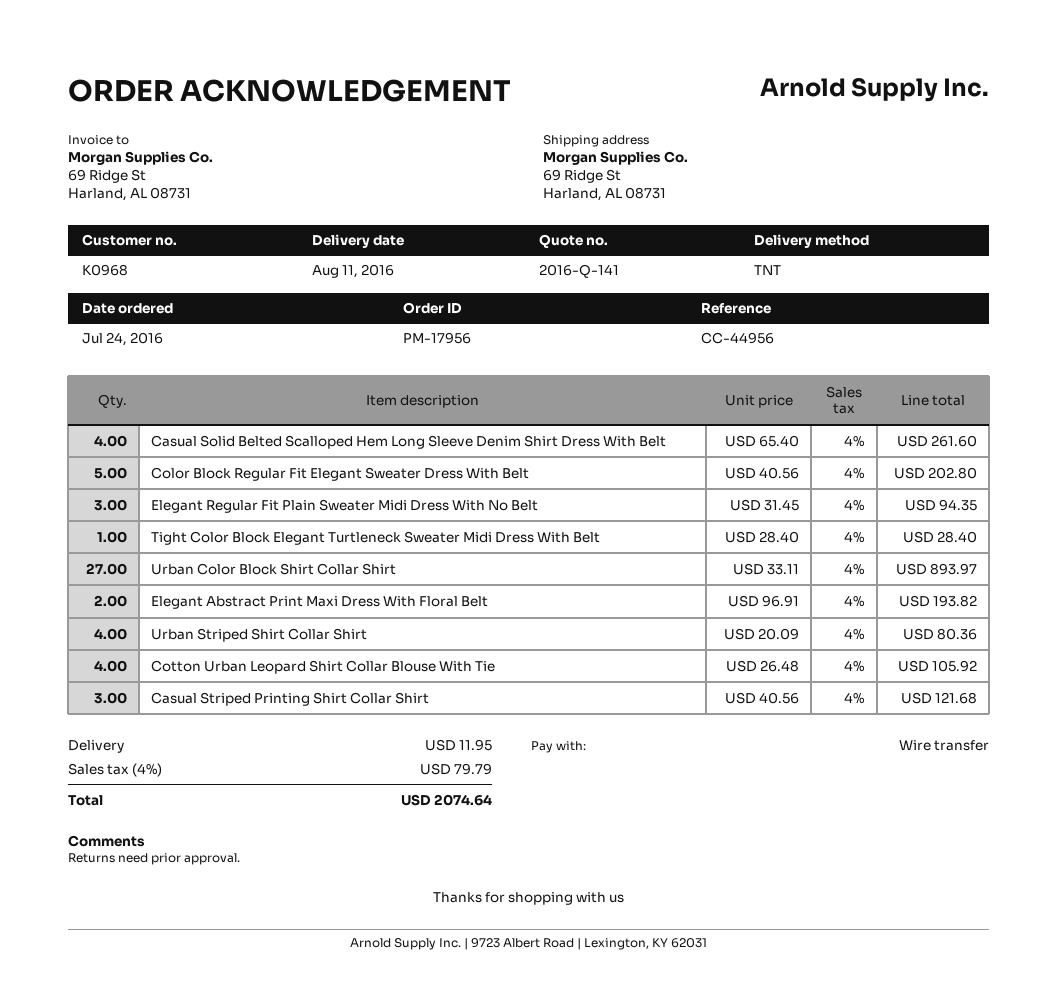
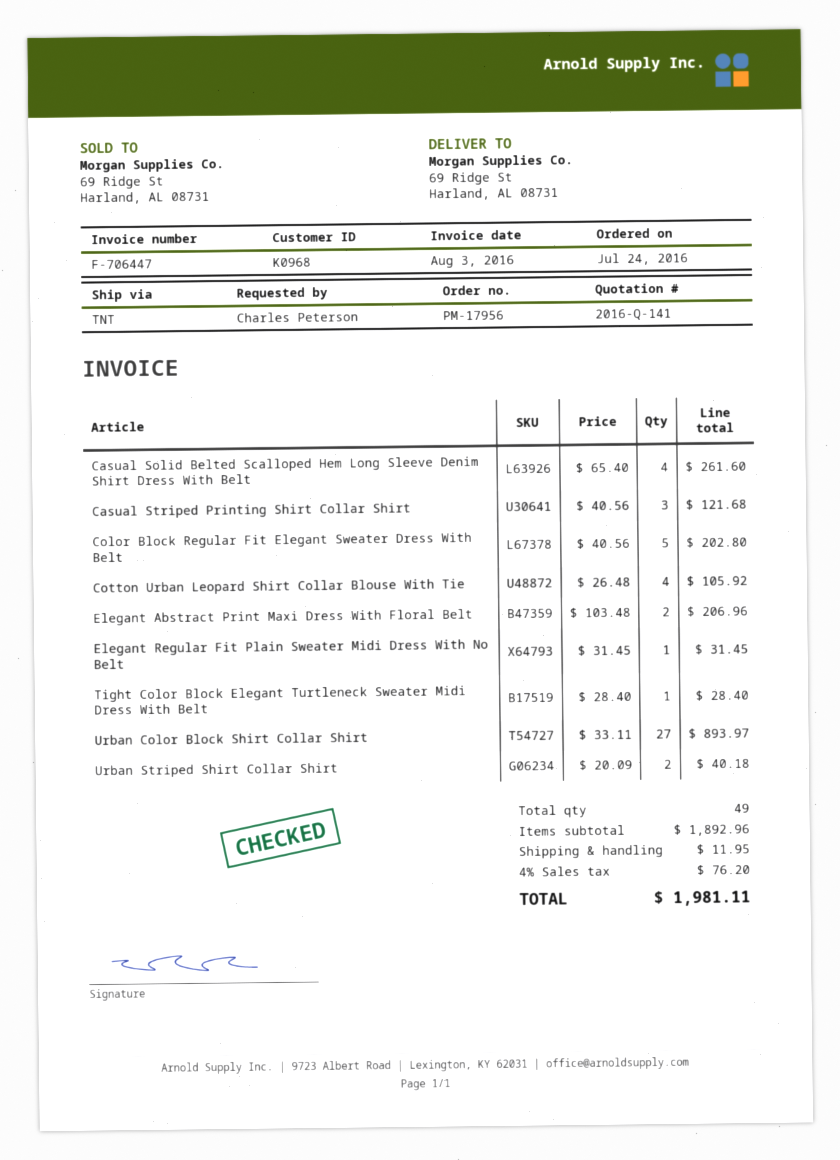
Elegant Regular Fit Plain Sweater Midi Dress With No Belt: 3 x 31.45 = 94.35 -> 1 x 31.45 = 31.45
Elegant Abstract Print Maxi Dress With Floral Belt: 2 x 96.91 = 193.82 -> 2 x 103.48 = 206.96
Urban Striped Shirt Collar Shirt: 4 x 20.09 = 80.36 -> 2 x 20.09 = 40.18
tax: 4% = 79.79 -> 4% = 76.20
total: 2074.64 -> 1981.11

